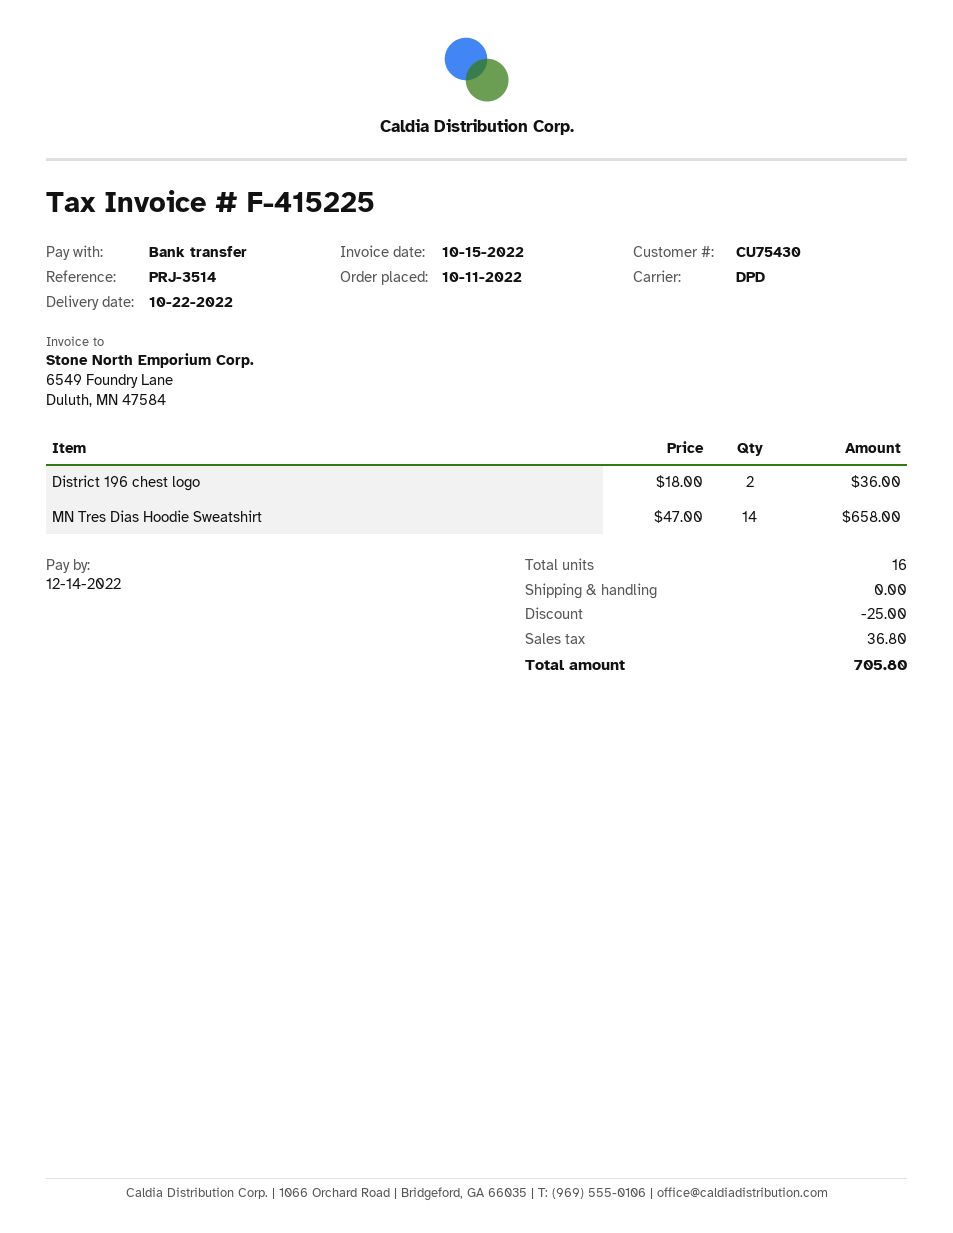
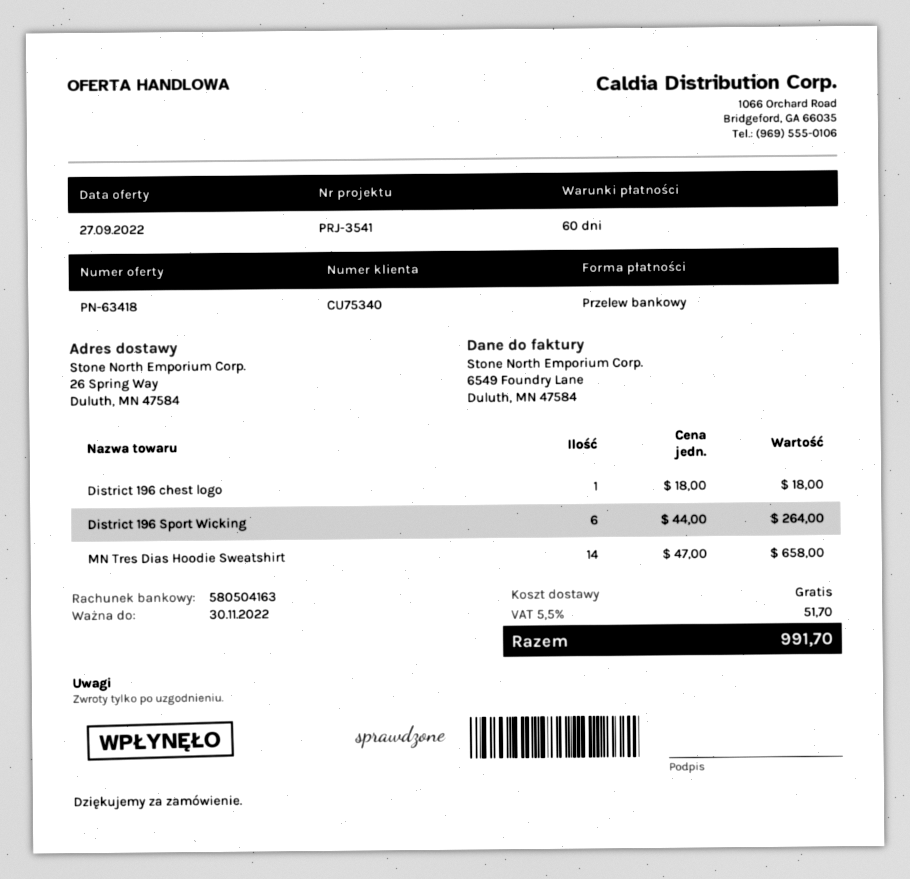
customer number: CU75430 -> CU75340
reference: PRJ-3514 -> PRJ-3541
District 196 chest logo: 2 x 18.00 = 36.00 -> 1 x 18.00 = 18.00
District 196 Sport Wicking: none -> 6 x 44.00 = 264.00
discount: 25.00 -> none
tax: 36.80 -> 51.70
total: 705.80 -> 991.70

